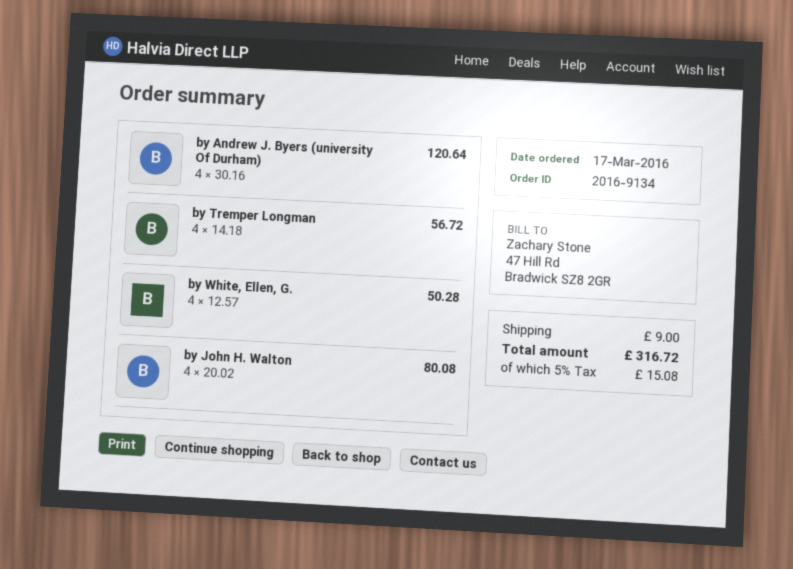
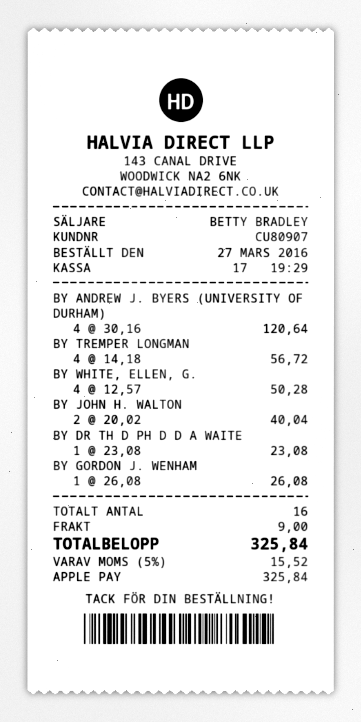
order date: 2016-03-17 -> 2016-03-27
by John H. Walton: 4 x 20.02 = 80.08 -> 2 x 20.02 = 40.04
BY DR TH D PH D D A WAITE: none -> 1 x 23.08 = 23.08
BY GORDON J. WENHAM: none -> 1 x 26.08 = 26.08
tax: 5% = 15.08 -> 5% = 15.52
total: 316.72 -> 325.84

